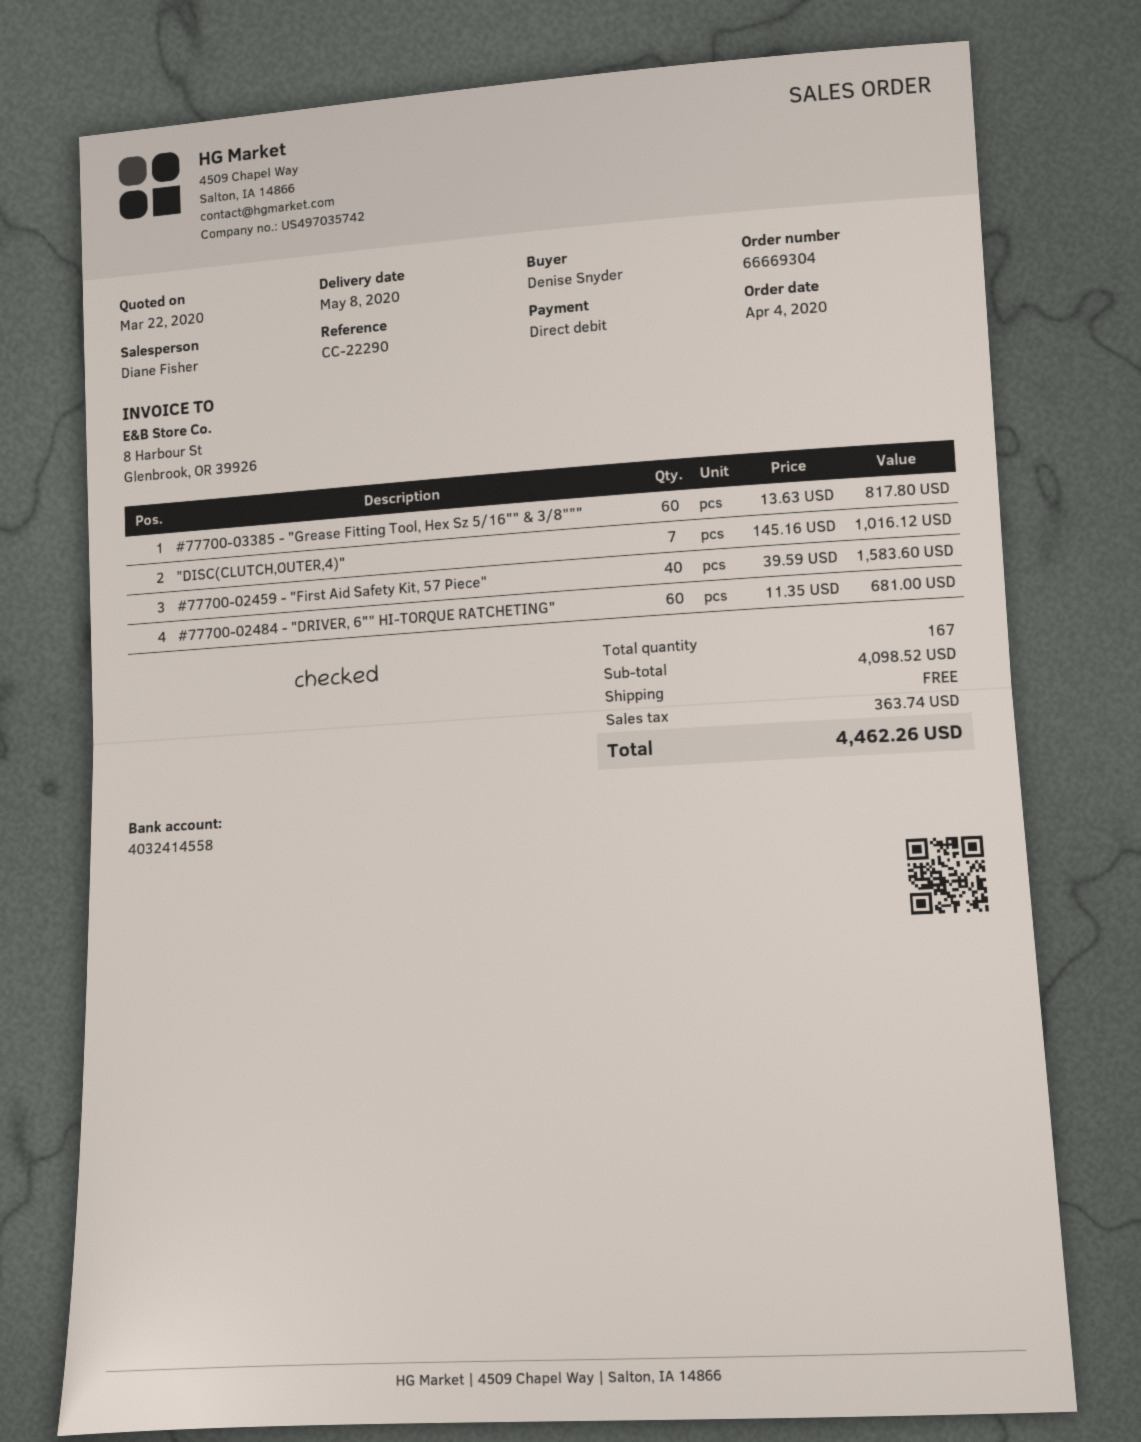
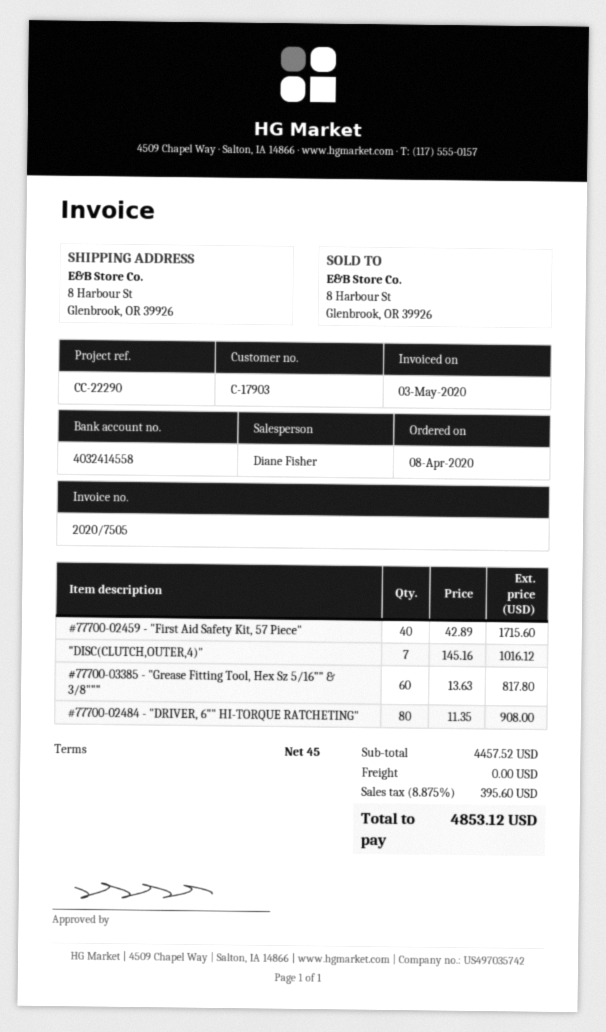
order date: 2020-04-04 -> 2020-04-08
#77700-02459 - "First Aid Safety Kit, 57 Piece": 40 x 39.59 = 1583.60 -> 40 x 42.89 = 1715.60
#77700-02484 - "DRIVER, 6"" HI-TORQUE RATCHETING": 60 x 11.35 = 681.00 -> 80 x 11.35 = 908.00
subtotal: 4098.52 -> 4457.52
tax: 363.74 -> 395.60
total: 4462.26 -> 4853.12

